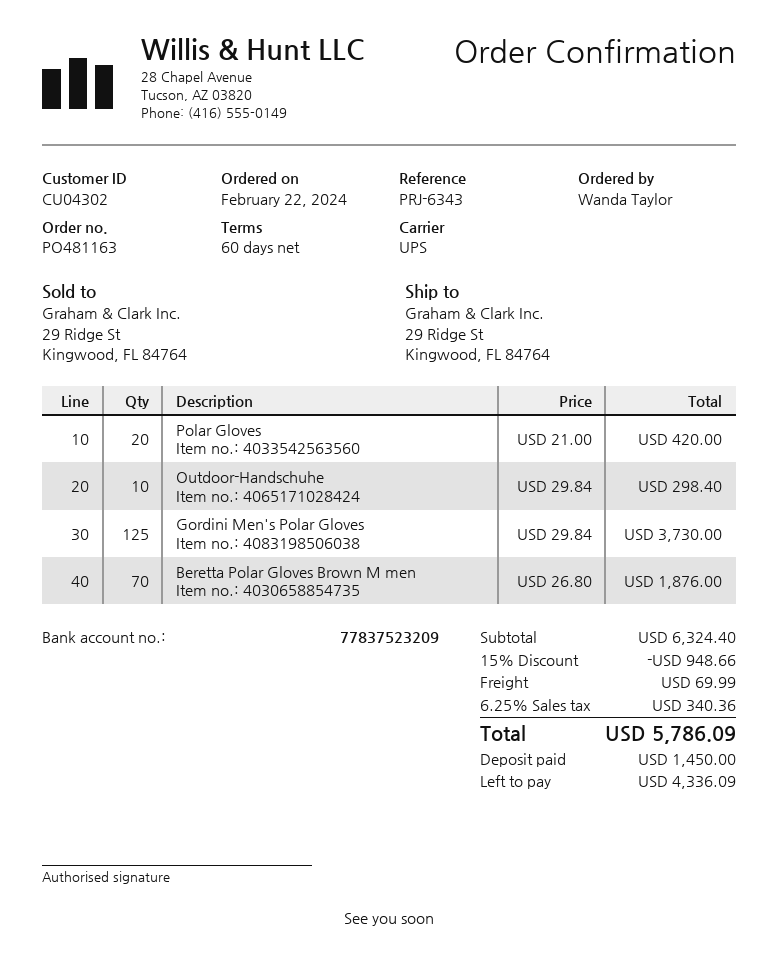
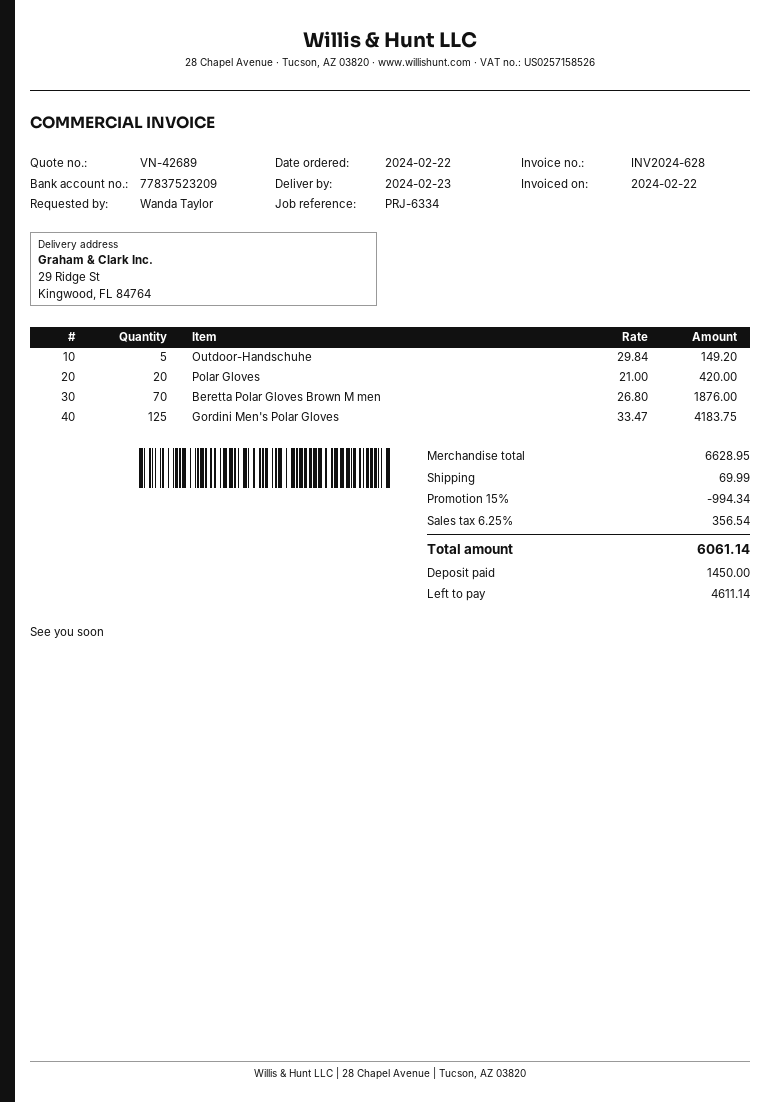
reference: PRJ-6343 -> PRJ-6334
Outdoor-Handschuhe: 10 x 29.84 = 298.40 -> 5 x 29.84 = 149.20
Gordini Men's Polar Gloves: 125 x 29.84 = 3730.00 -> 125 x 33.47 = 4183.75
subtotal: 6324.40 -> 6628.95
discount: 15% = 948.66 -> 15% = 994.34
tax: 6.25% = 340.36 -> 6.25% = 356.54
total: 5786.09 -> 6061.14
balance: 4336.09 -> 4611.14

